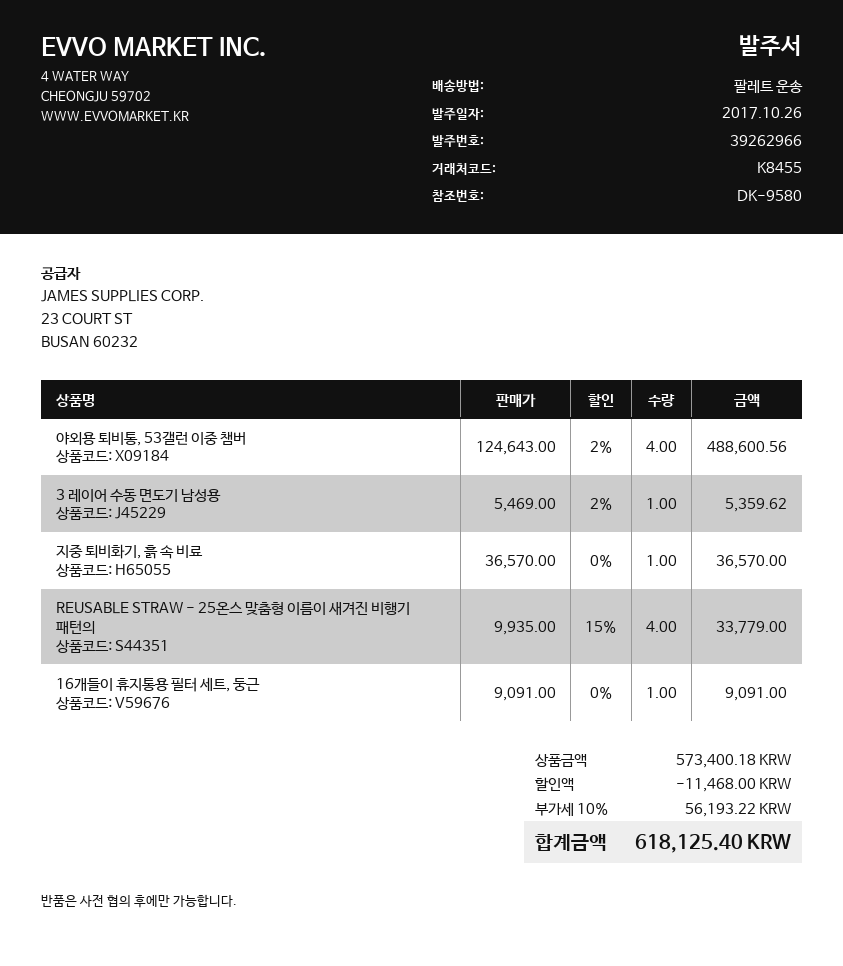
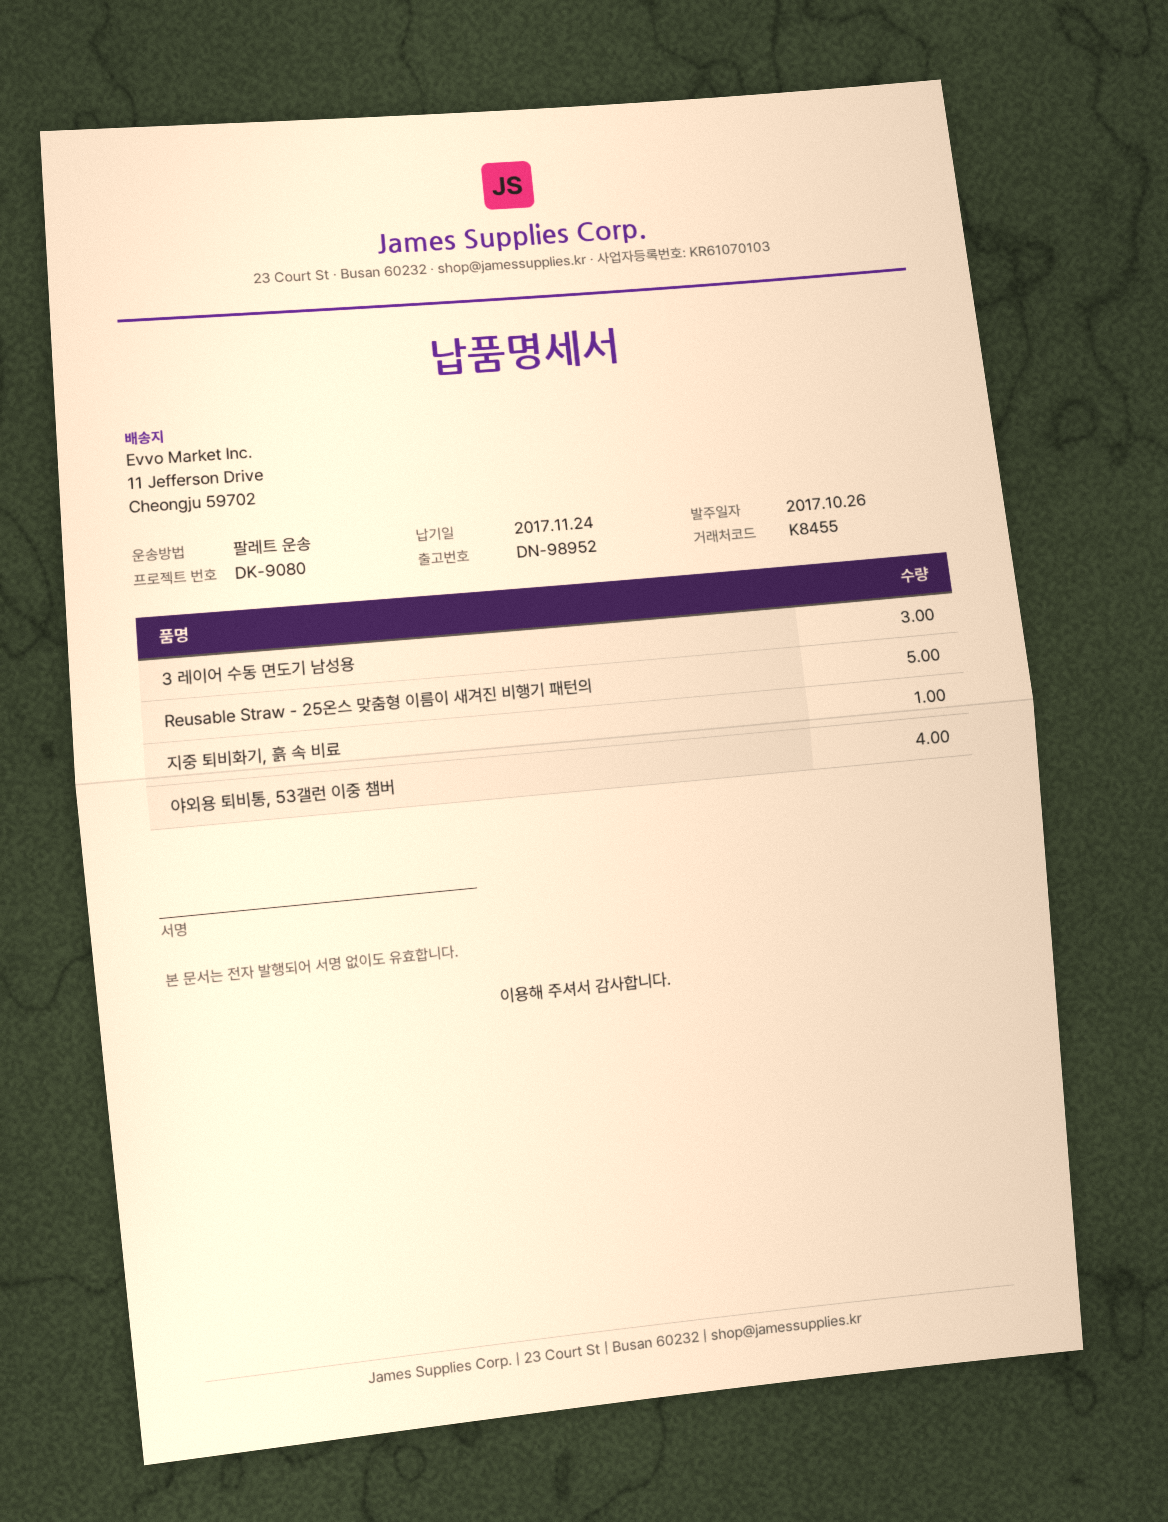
reference: DK-9580 -> DK-9080
3 레이어 수동 면도기 남성용: 1 -> 3
REUSABLE STRAW - 25온스 맞춤형 이름이 새겨진 비행기 패턴의: 4 -> 5
16개들이 휴지통용 필터 세트, 둥근: 1 -> none

